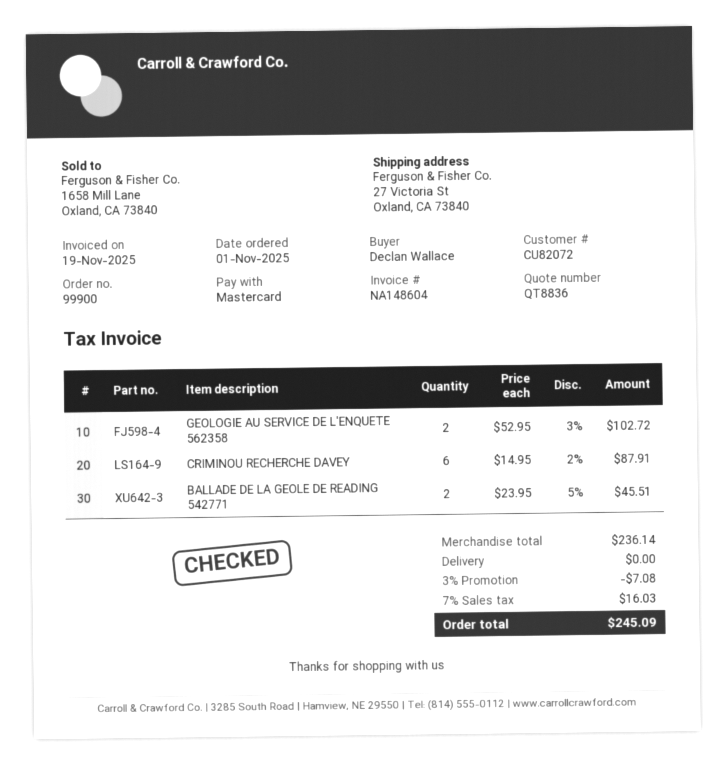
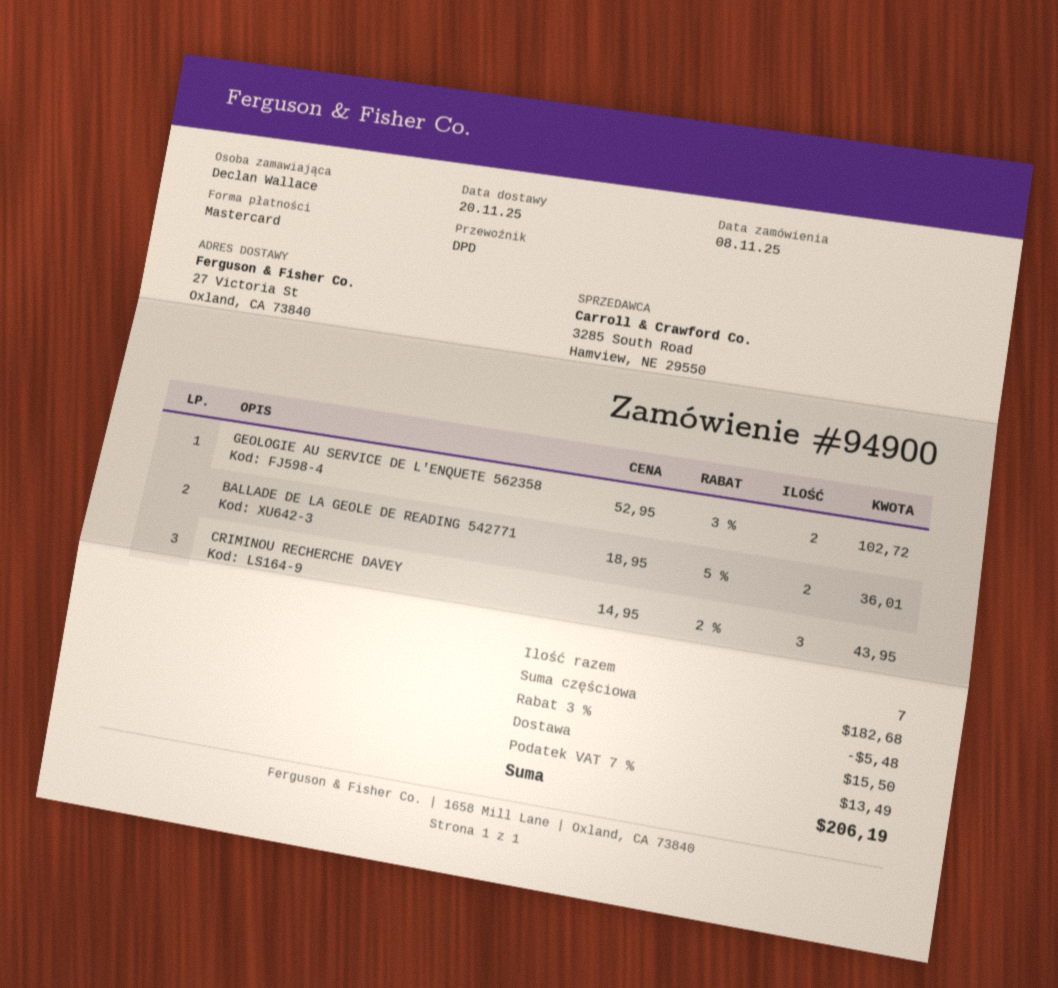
order number: 99900 -> 94900
order date: 2025-11-01 -> 2025-11-08
CRIMINOU RECHERCHE DAVEY: 6 x 14.95 - 2% = 87.91 -> 3 x 14.95 - 2% = 43.95
BALLADE DE LA GEOLE DE READING 542771: 2 x 23.95 - 5% = 45.51 -> 2 x 18.95 - 5% = 36.01
subtotal: 236.14 -> 182.68
discount: 3% = 7.08 -> 3% = 5.48
shipping: 0.00 -> 15.50
tax: 7% = 16.03 -> 7% = 13.49
total: 245.09 -> 206.19

